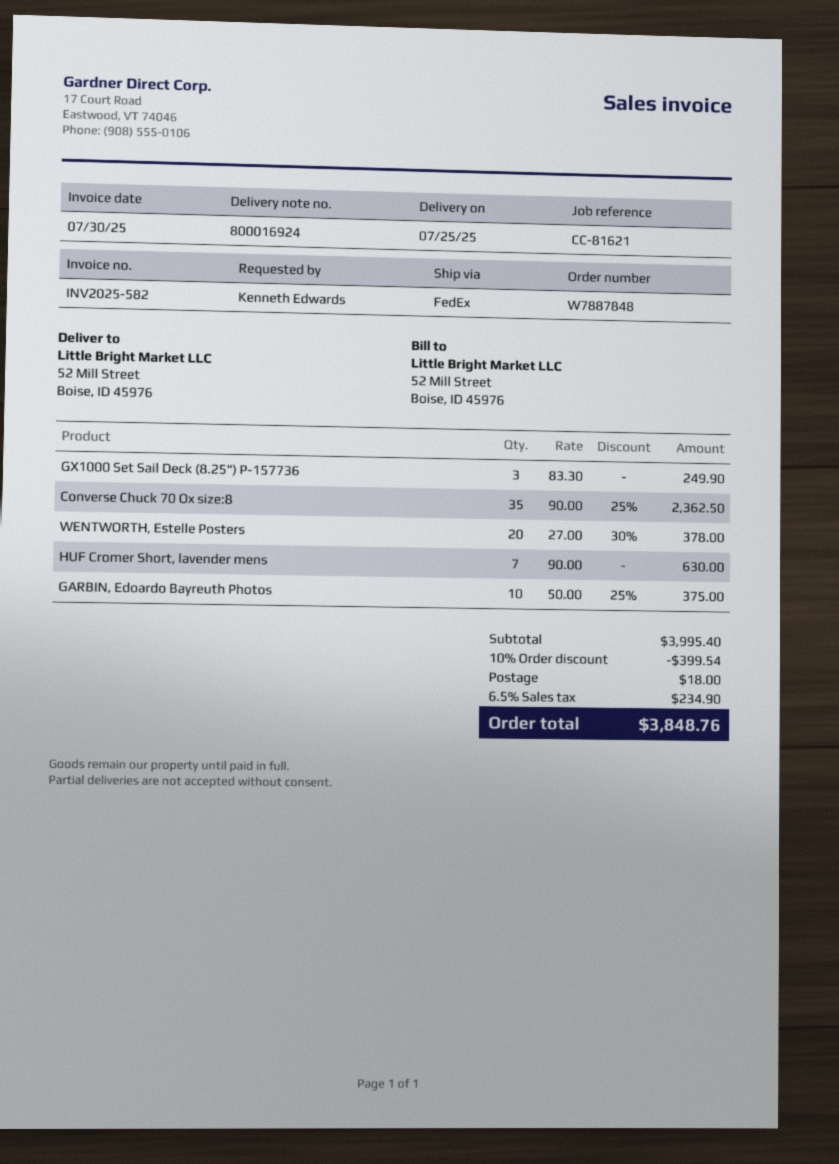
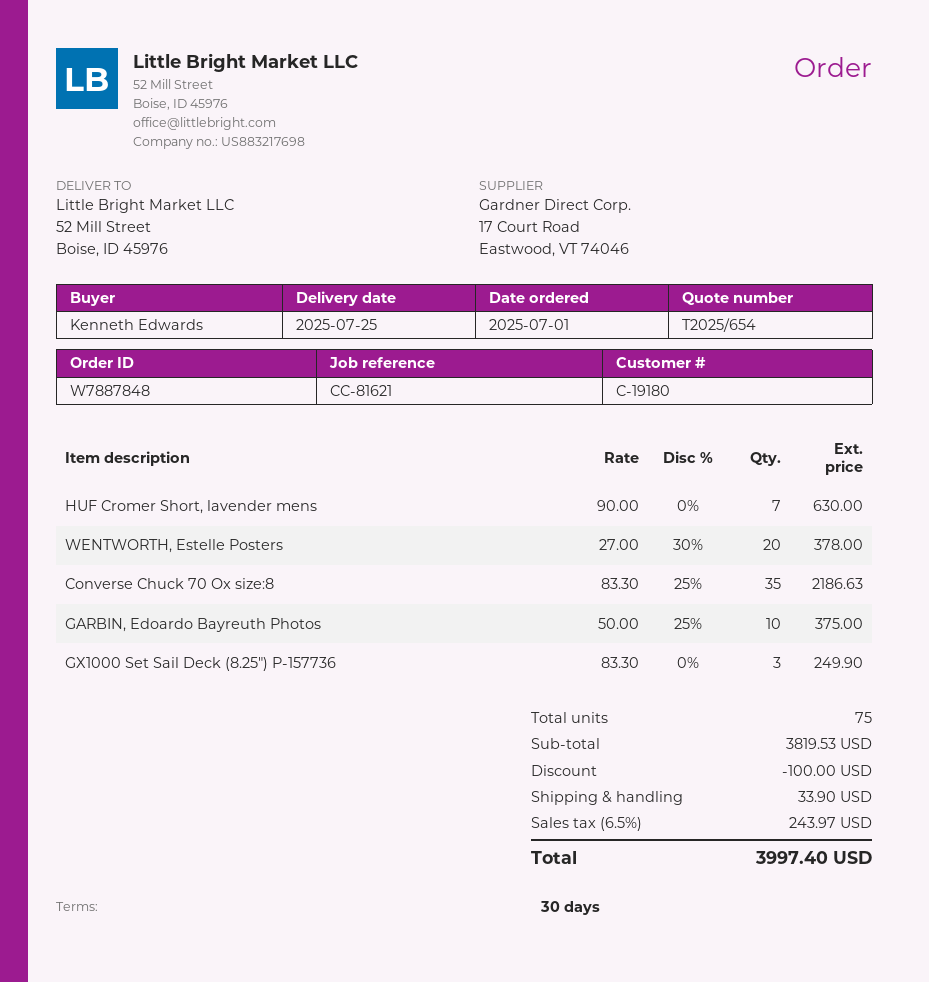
Converse Chuck 70 Ox size:8: 35 x 90.00 - 25% = 2362.50 -> 35 x 83.30 - 25% = 2186.63
subtotal: 3995.40 -> 3819.53
discount: 399.54 -> 100.00
shipping: 18.00 -> 33.90
tax: 6.5% = 234.90 -> 6.5% = 243.97
total: 3848.76 -> 3997.40

